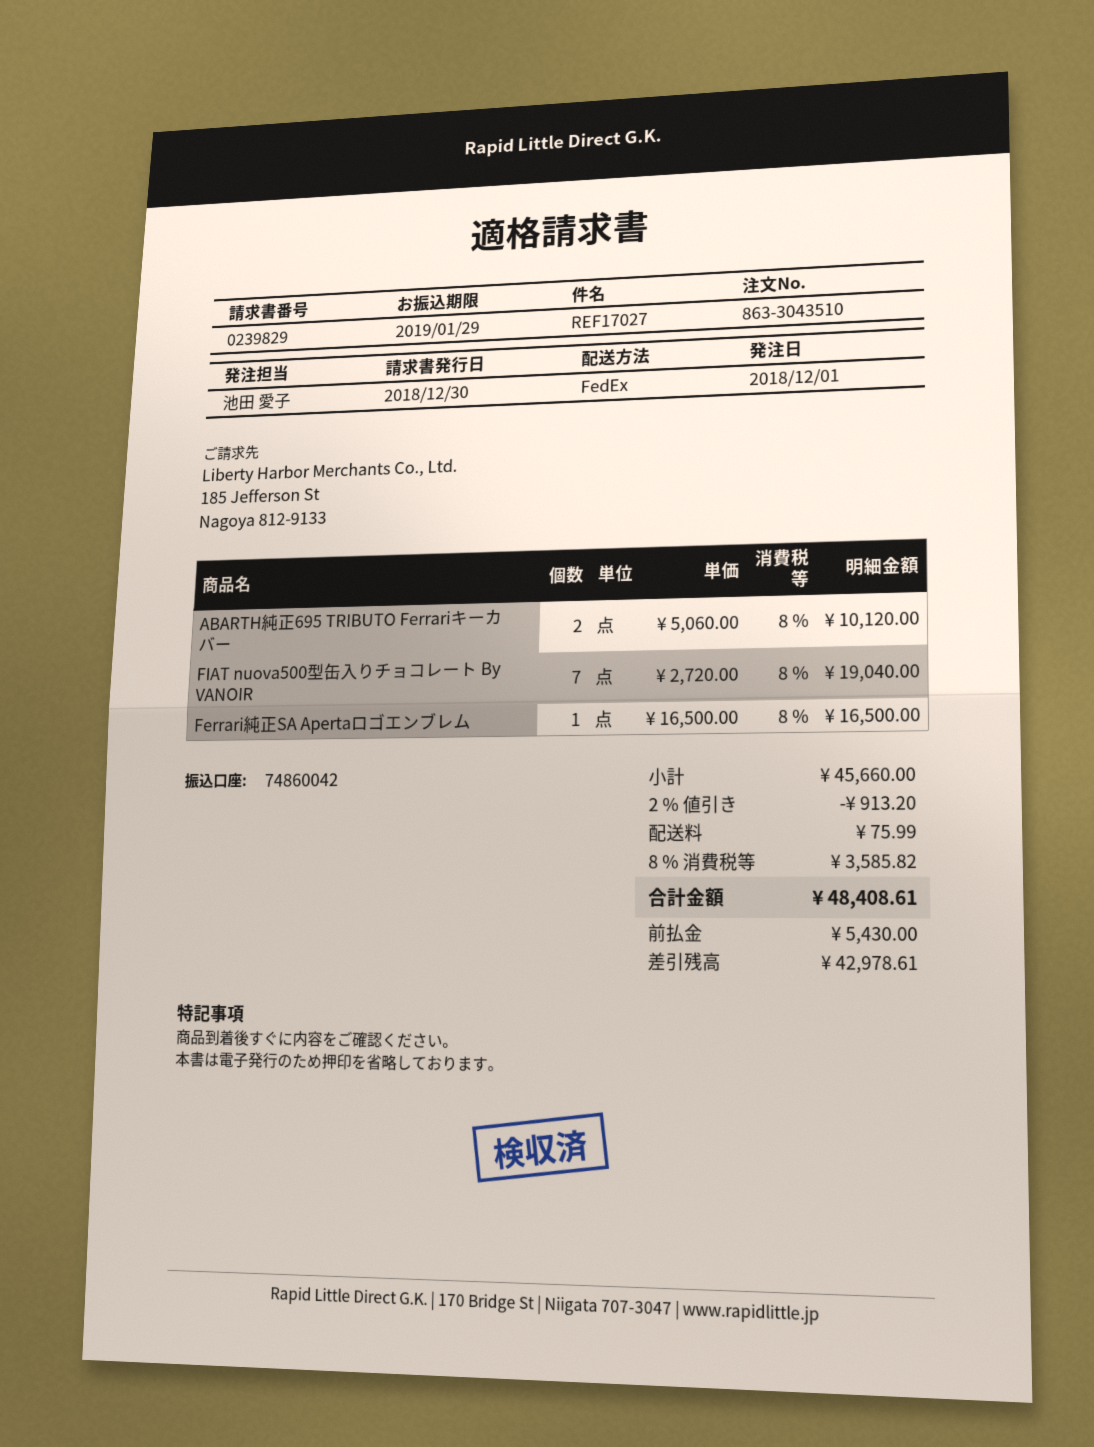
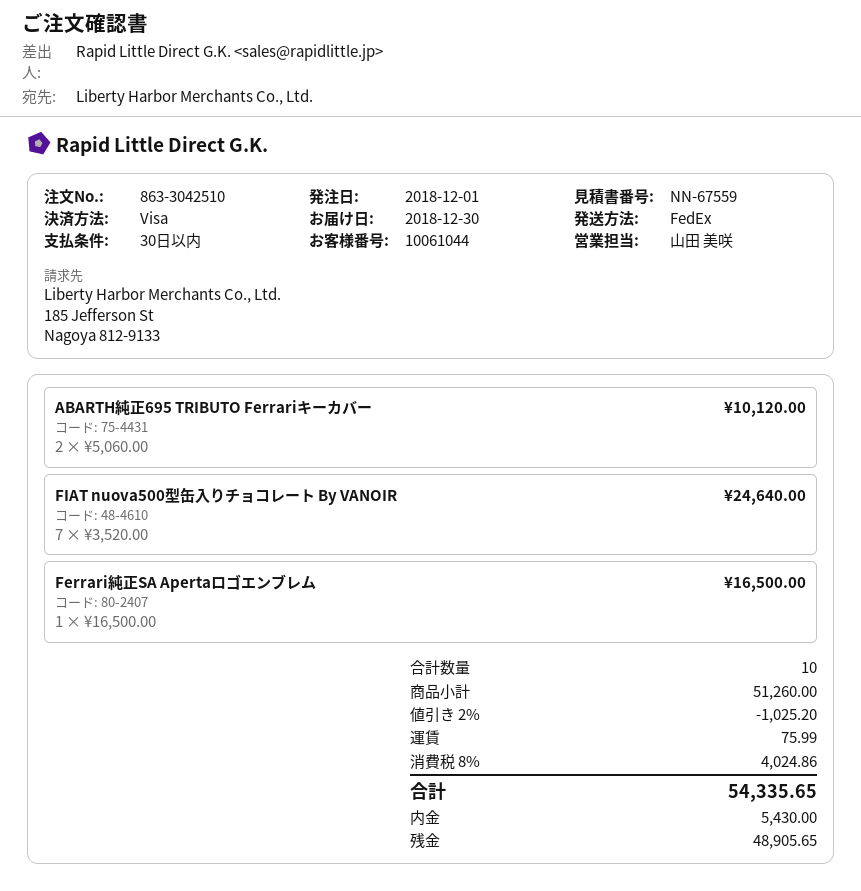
order number: 863-3043510 -> 863-3042510
FIAT nuova500型缶入りチョコレート By VANOIR: 7 x 2720.00 = 19040.00 -> 7 x 3520.00 = 24640.00
subtotal: 45660.00 -> 51260.00
discount: 2% = 913.20 -> 2% = 1025.20
tax: 8% = 3585.82 -> 8% = 4024.86
total: 48408.61 -> 54335.65
balance: 42978.61 -> 48905.65

